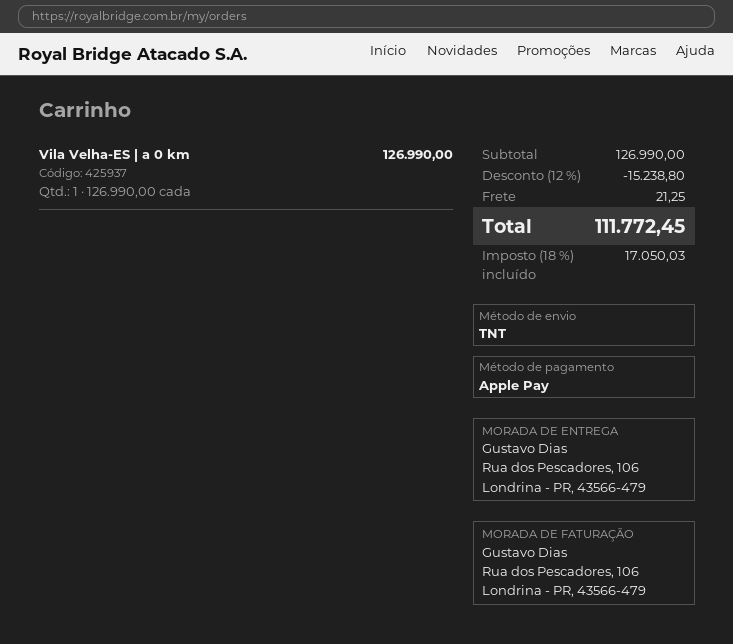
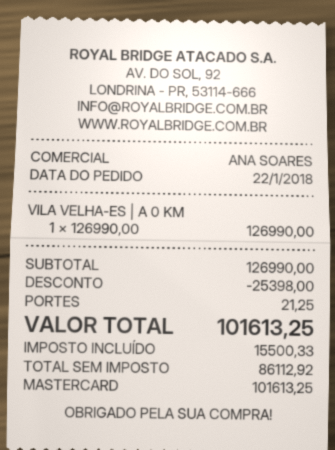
payment method: Apple Pay -> Mastercard
discount: 15238.80 -> 25398.00
tax: 17050.03 -> 15500.33
total: 111772.45 -> 101613.25

